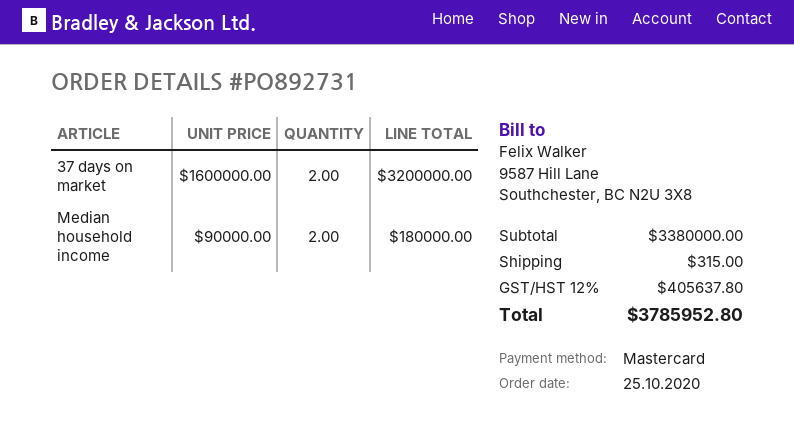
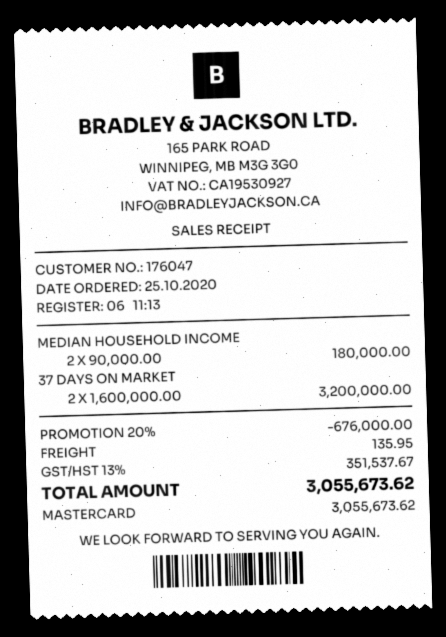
discount: none -> 20% = 676000.00
shipping: 315.00 -> 135.95
tax: 12% = 405637.80 -> 13% = 351537.67
total: 3785952.80 -> 3055673.62

